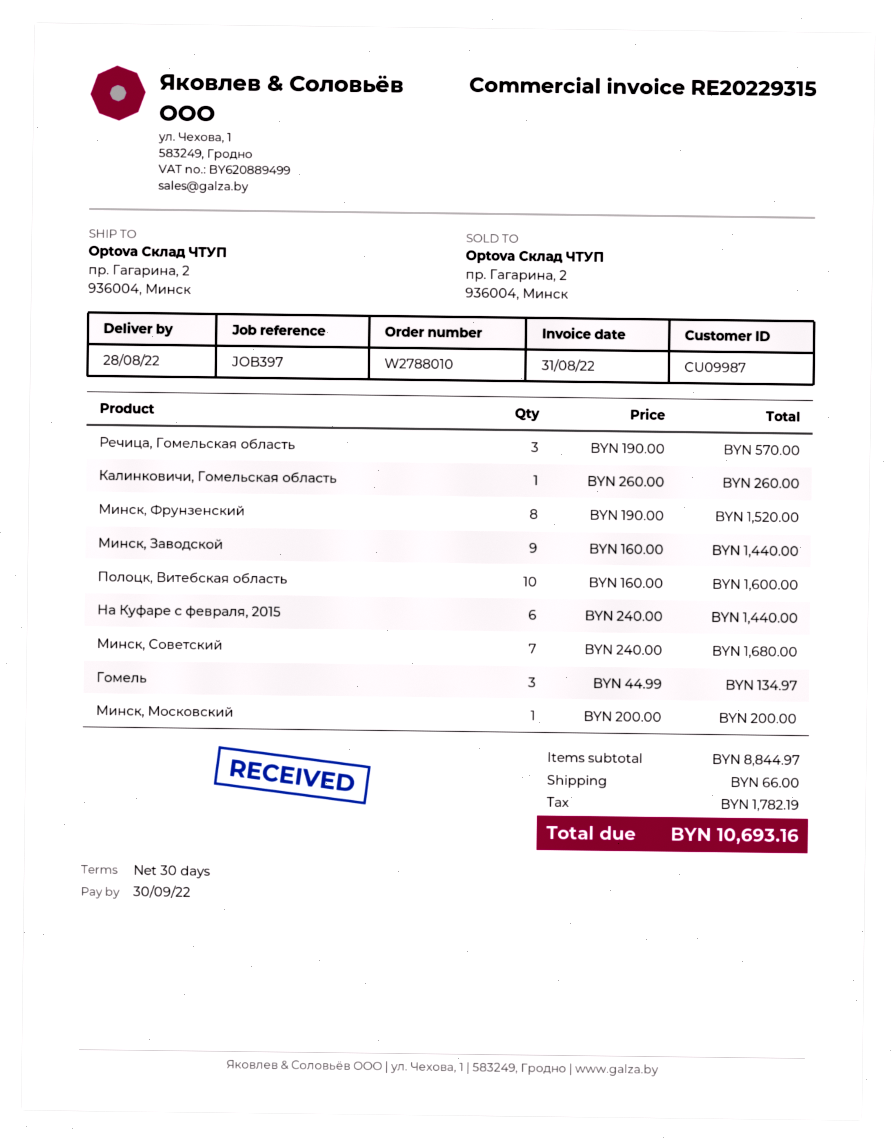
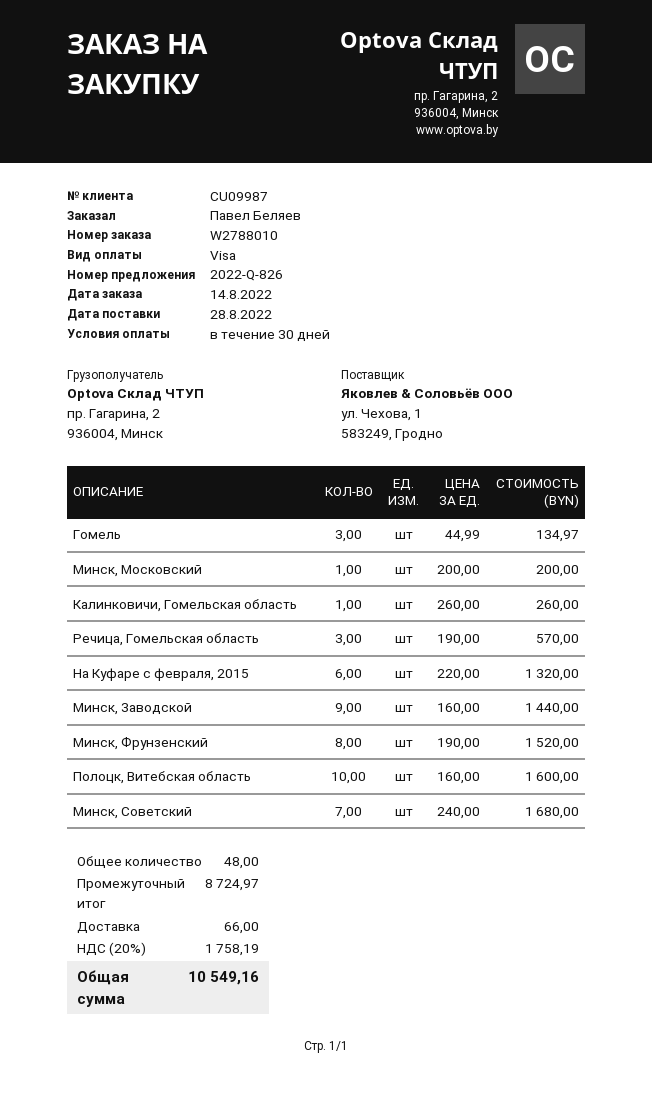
На Куфаре с февраля, 2015: 6 x 240.00 = 1440.00 -> 6 x 220.00 = 1320.00
subtotal: 8844.97 -> 8724.97
tax: 1782.19 -> 1758.19
total: 10693.16 -> 10549.16

